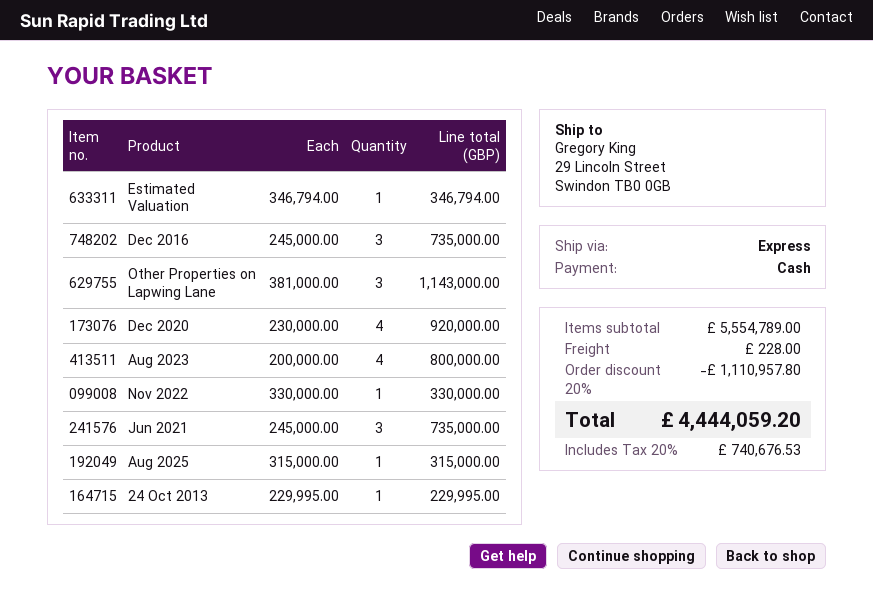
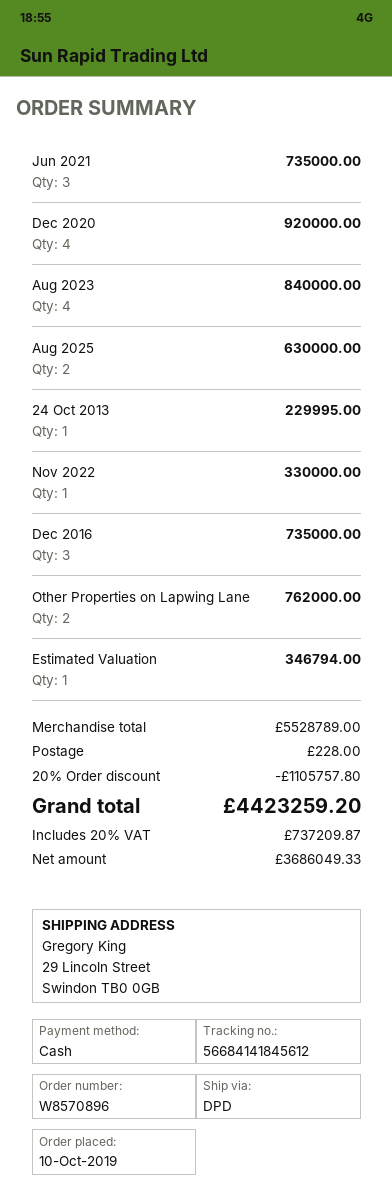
shipping method: express -> DPD
Other Properties on Lapwing Lane: 3 for 1143000.00 -> 2 for 762000.00
Aug 2023: 4 for 800000.00 -> 4 for 840000.00
Aug 2025: 1 for 315000.00 -> 2 for 630000.00
subtotal: 5554789.00 -> 5528789.00
discount: 20% = 1110957.80 -> 20% = 1105757.80
tax: 20% = 740676.53 -> 20% = 737209.87
total: 4444059.20 -> 4423259.20

